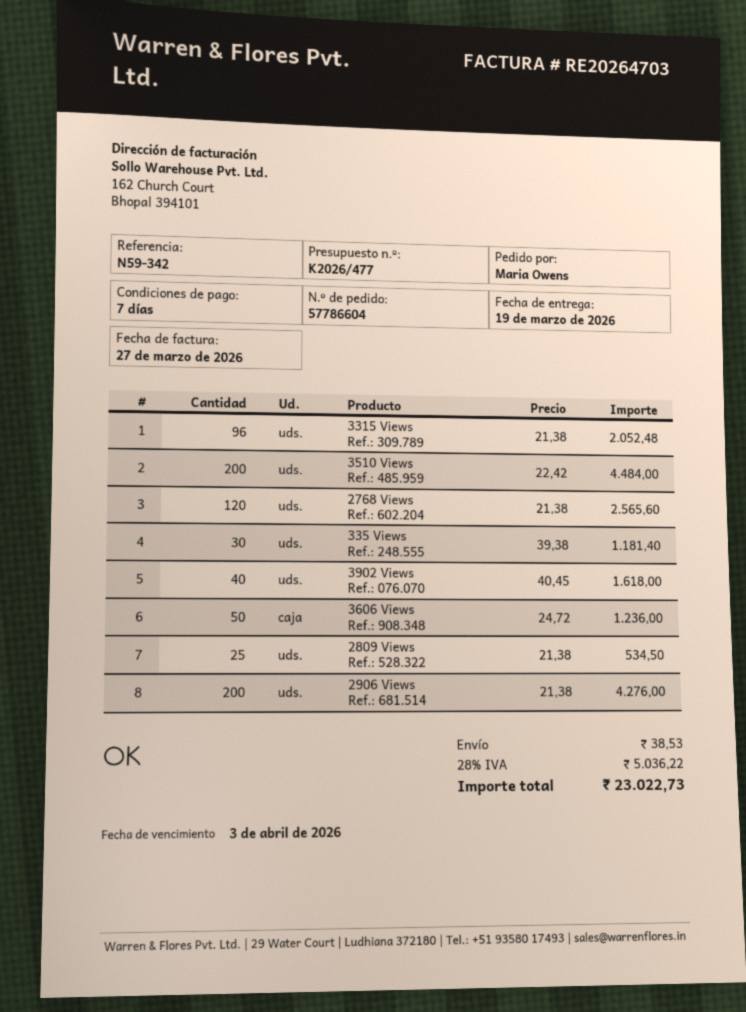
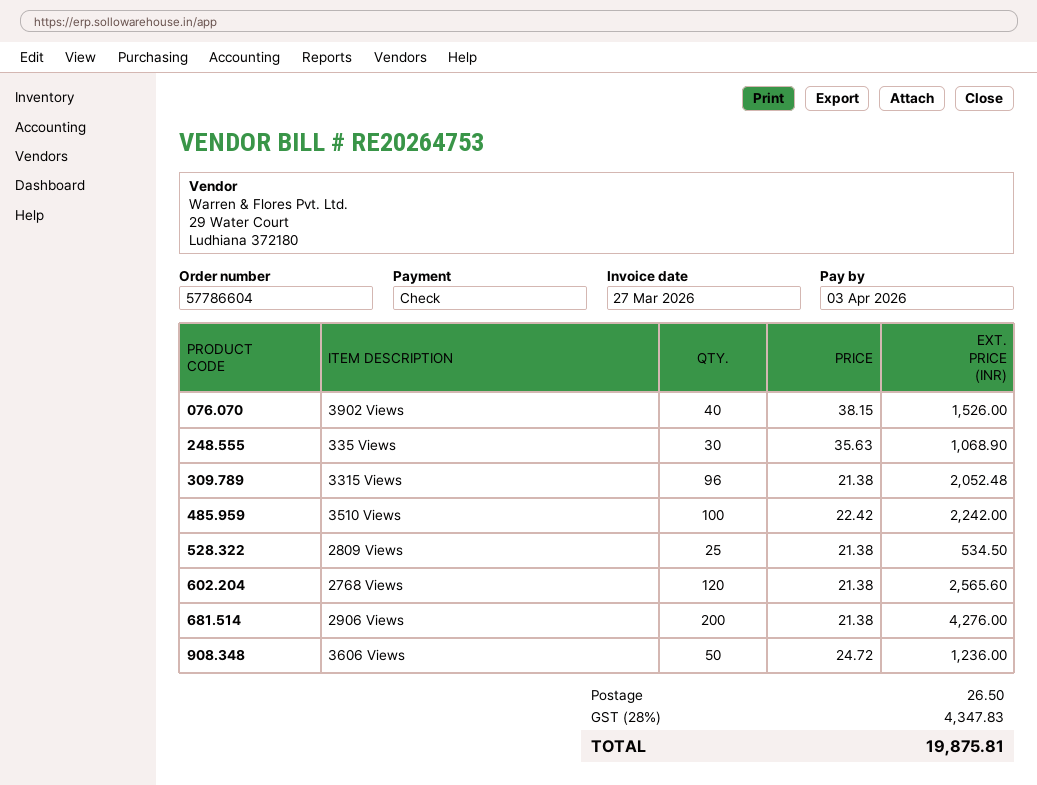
invoice number: RE20264703 -> RE20264753
3510 Views: 200 x 22.42 = 4484.00 -> 100 x 22.42 = 2242.00
335 Views: 30 x 39.38 = 1181.40 -> 30 x 35.63 = 1068.90
3902 Views: 40 x 40.45 = 1618.00 -> 40 x 38.15 = 1526.00
shipping: 38.53 -> 26.50
tax: 28% = 5036.22 -> 28% = 4347.83
total: 23022.73 -> 19875.81

